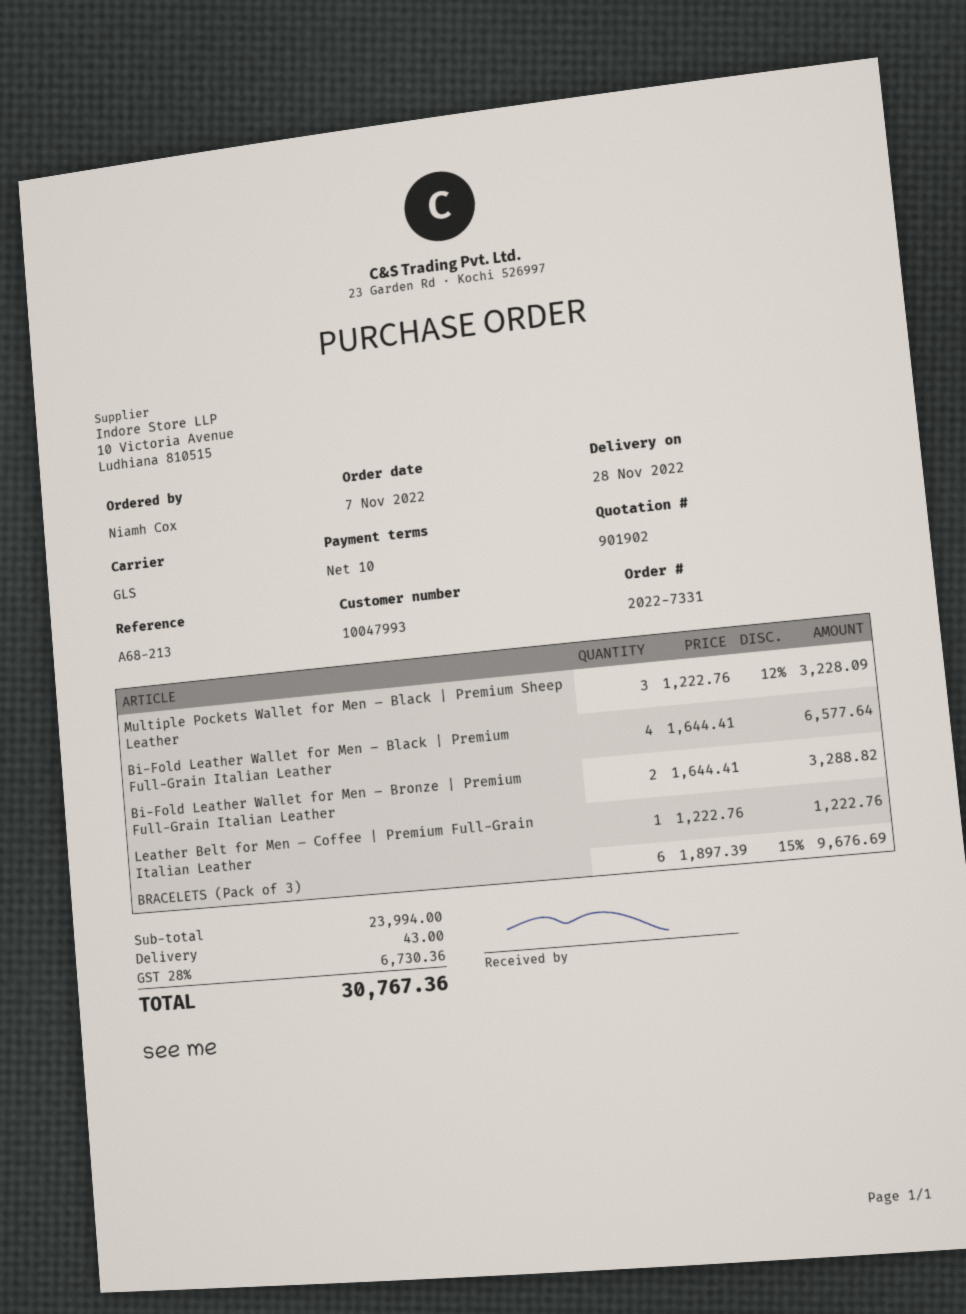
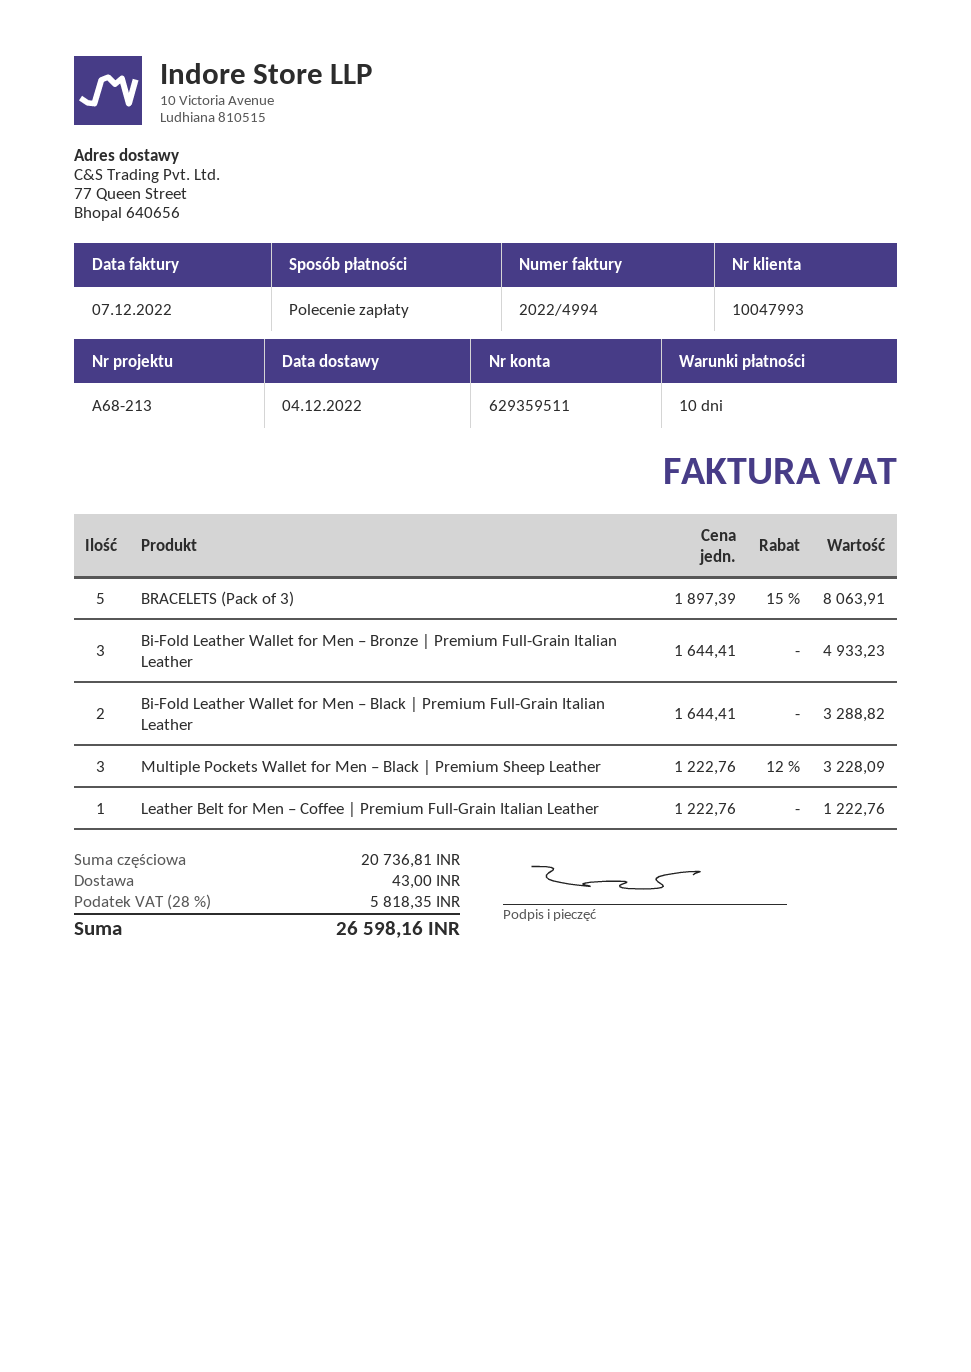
delivery date: 2022-11-28 -> 2022-12-04
Bi-Fold Leather Wallet for Men – Black | Premium Full-Grain Italian Leather: 4 x 1644.41 = 6577.64 -> 2 x 1644.41 = 3288.82
Bi-Fold Leather Wallet for Men – Bronze | Premium Full-Grain Italian Leather: 2 x 1644.41 = 3288.82 -> 3 x 1644.41 = 4933.23
BRACELETS (Pack of 3): 6 x 1897.39 - 15% = 9676.69 -> 5 x 1897.39 - 15% = 8063.91
subtotal: 23994.00 -> 20736.81
tax: 28% = 6730.36 -> 28% = 5818.35
total: 30767.36 -> 26598.16

